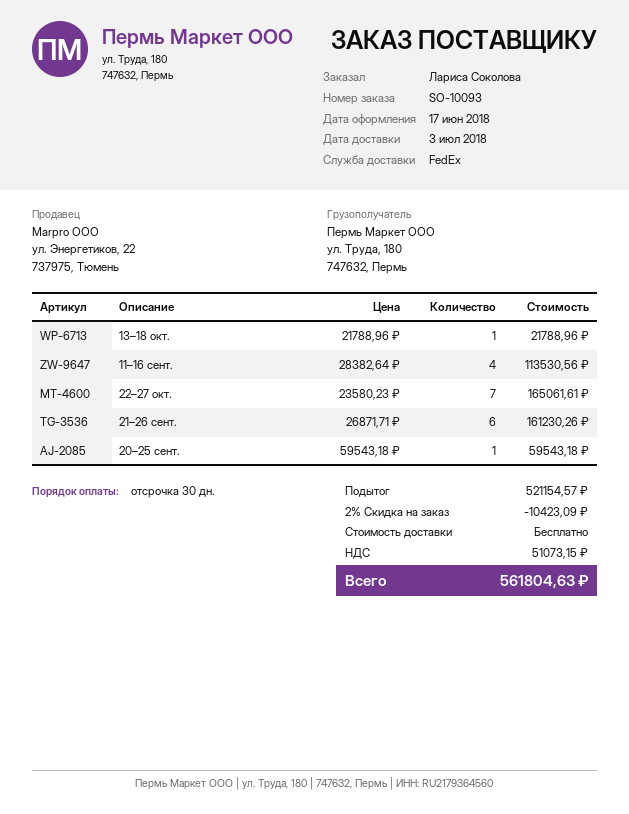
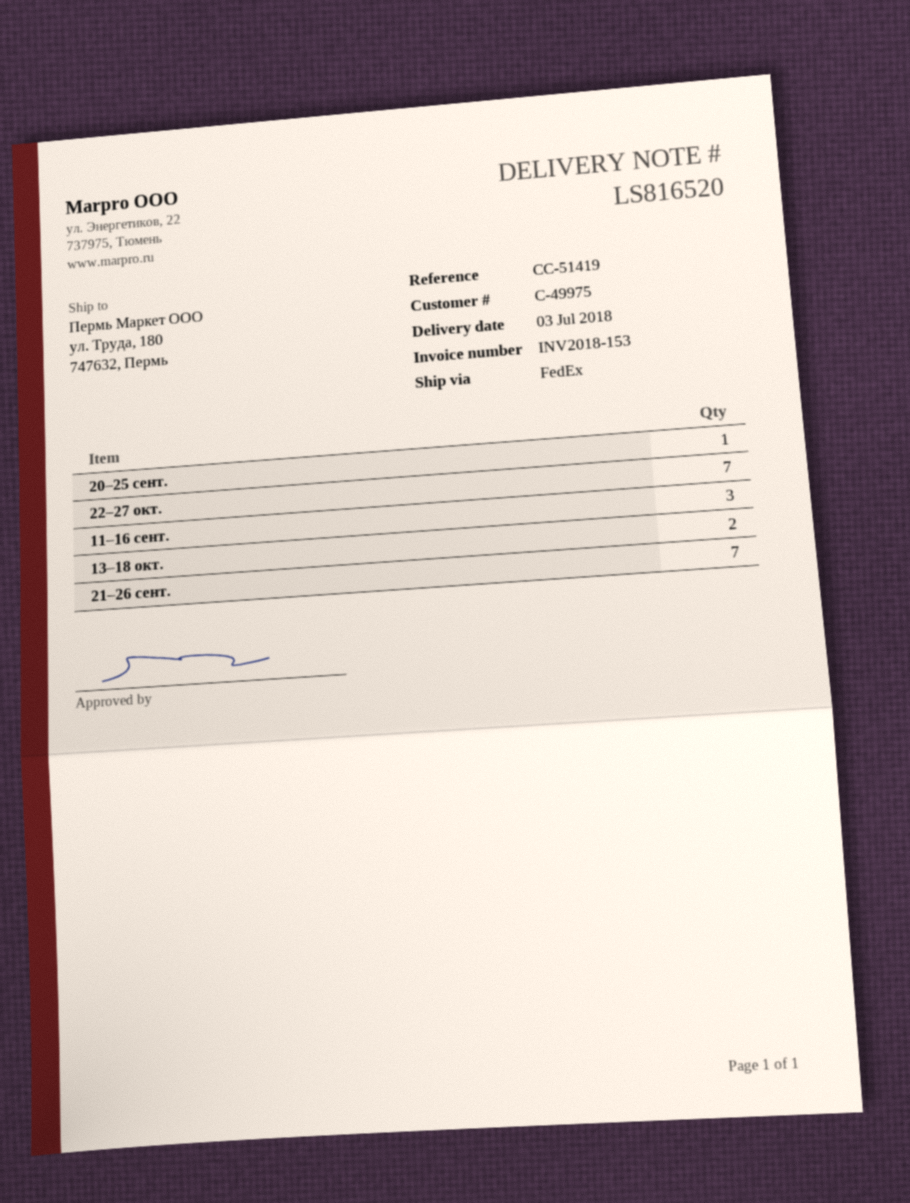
13–18 окт.: 1 -> 2
11–16 сент.: 4 -> 3
21–26 сент.: 6 -> 7

